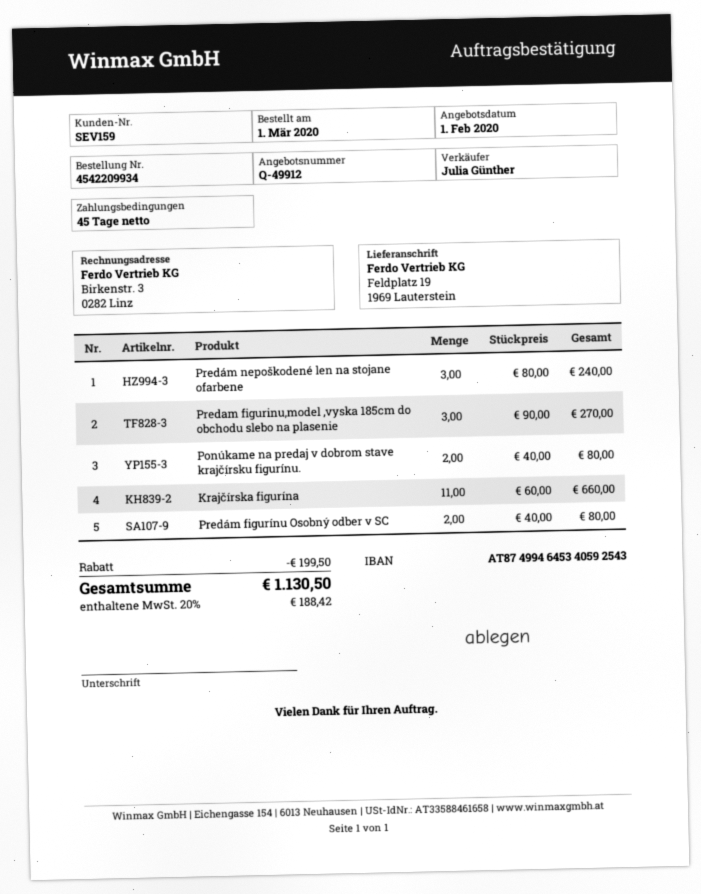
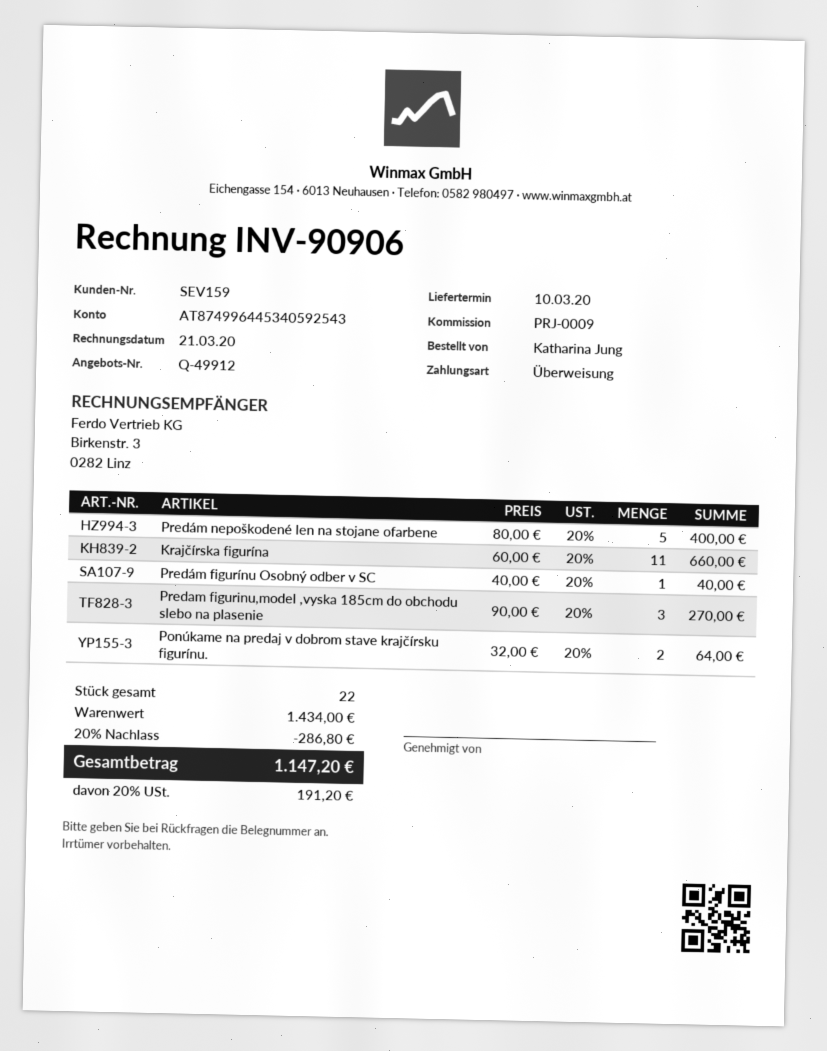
bank account: AT874994645340592543 -> AT874996445340592543
Predám nepoškodené len na stojane ofarbene: 3 x 80.00 = 240.00 -> 5 x 80.00 = 400.00
Ponúkame na predaj v dobrom stave krajčírsku figurínu.: 2 x 40.00 = 80.00 -> 2 x 32.00 = 64.00
Predám figurínu Osobný odber v SC: 2 x 40.00 = 80.00 -> 1 x 40.00 = 40.00
discount: 199.50 -> 286.80
tax: 20% = 188.42 -> 20% = 191.20
total: 1130.50 -> 1147.20

